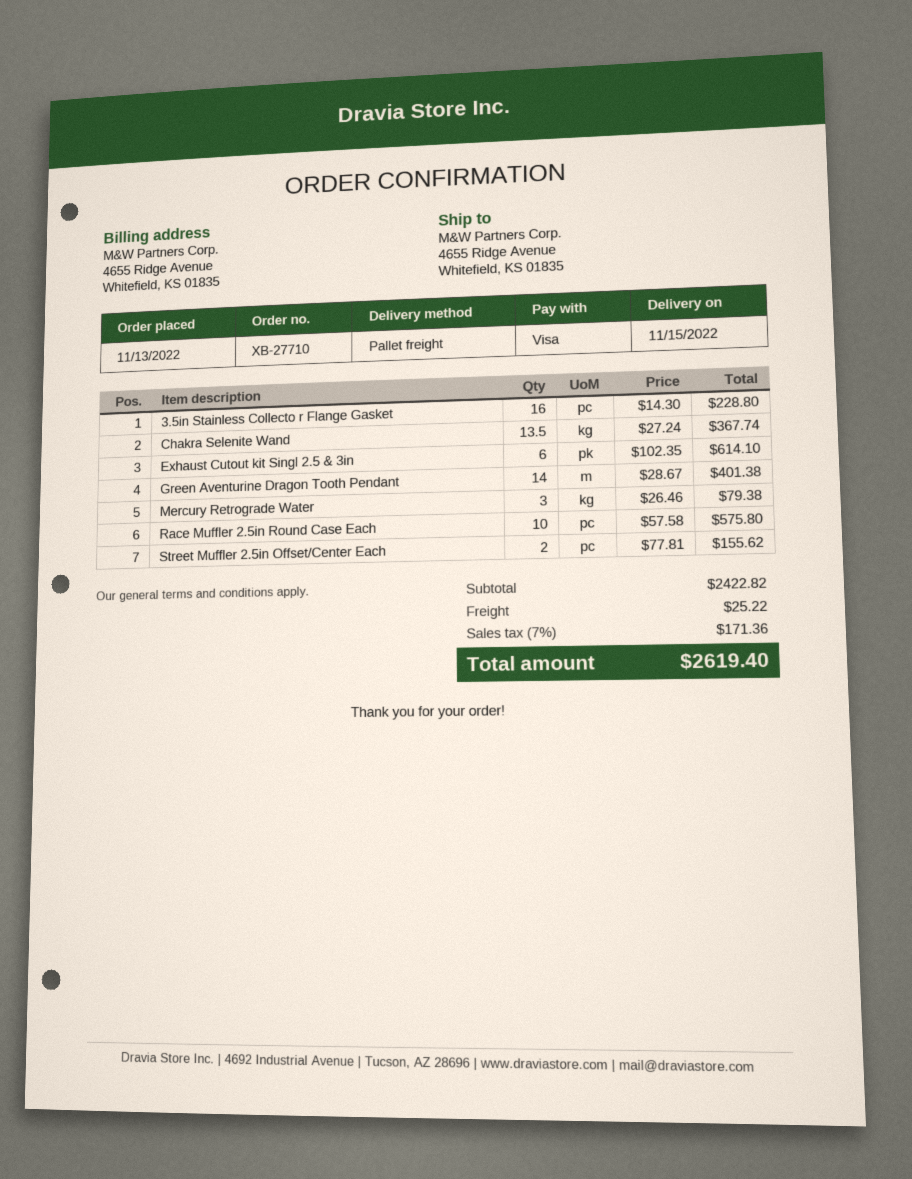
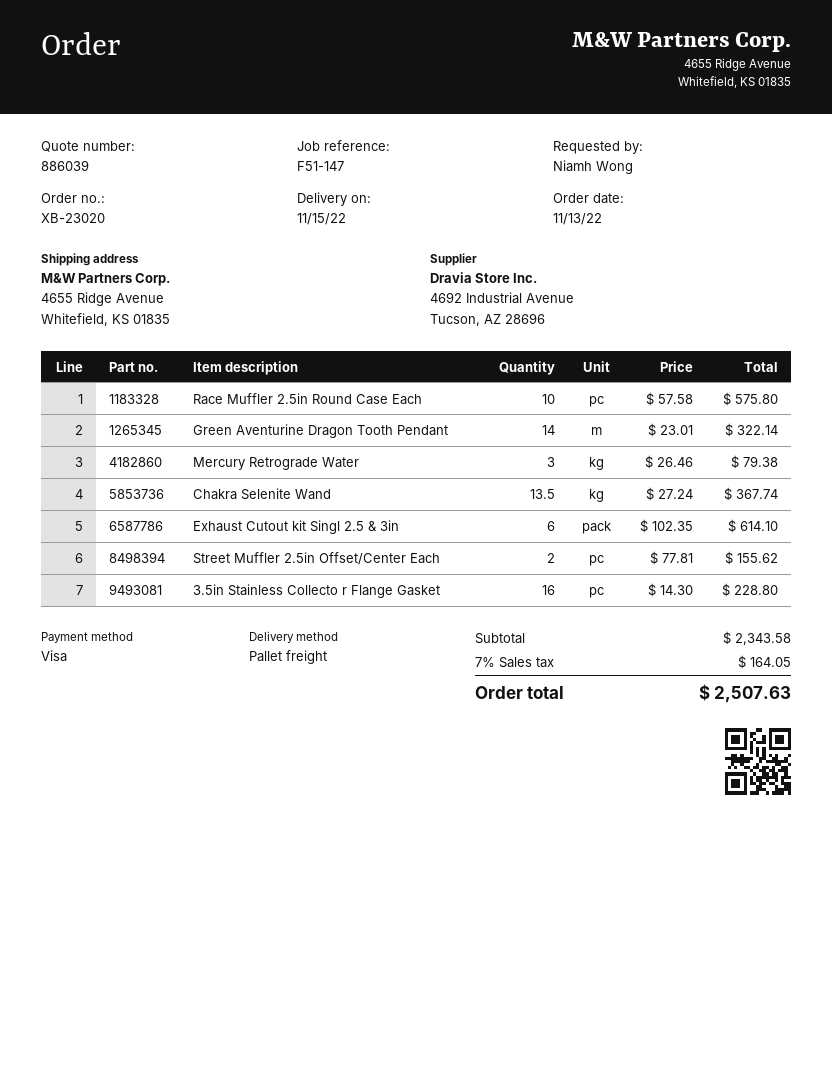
order number: XB-27710 -> XB-23020
Green Aventurine Dragon Tooth Pendant: 14 x 28.67 = 401.38 -> 14 x 23.01 = 322.14
subtotal: 2422.82 -> 2343.58
shipping: 25.22 -> none
tax: 7% = 171.36 -> 7% = 164.05
total: 2619.40 -> 2507.63

